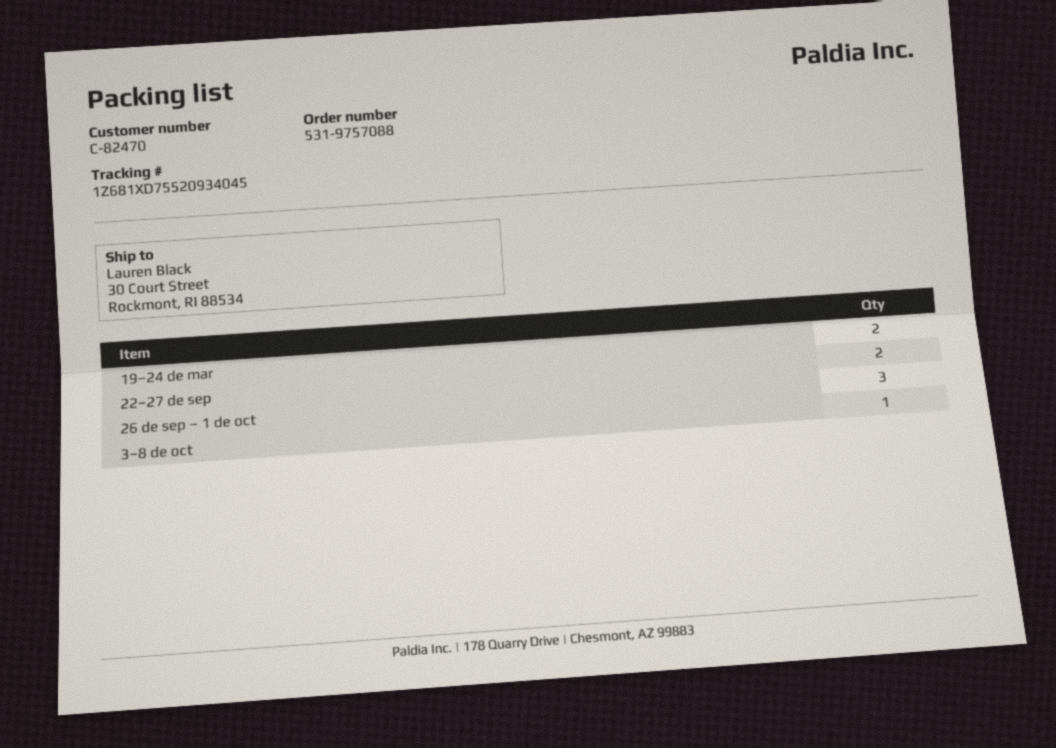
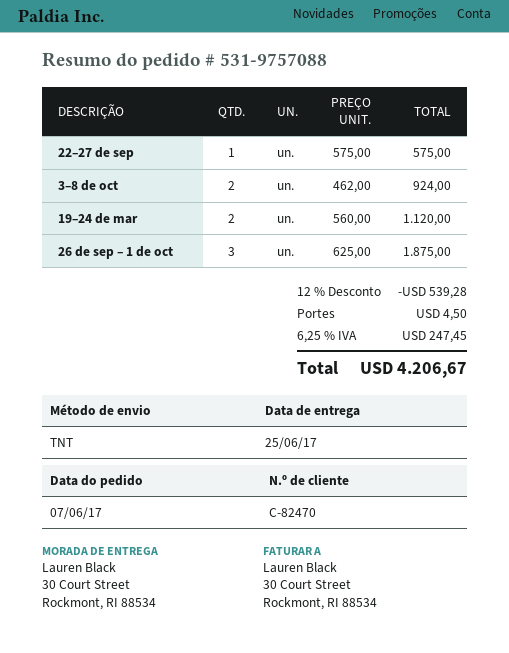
22–27 de sep: 2 -> 1
3–8 de oct: 1 -> 2

